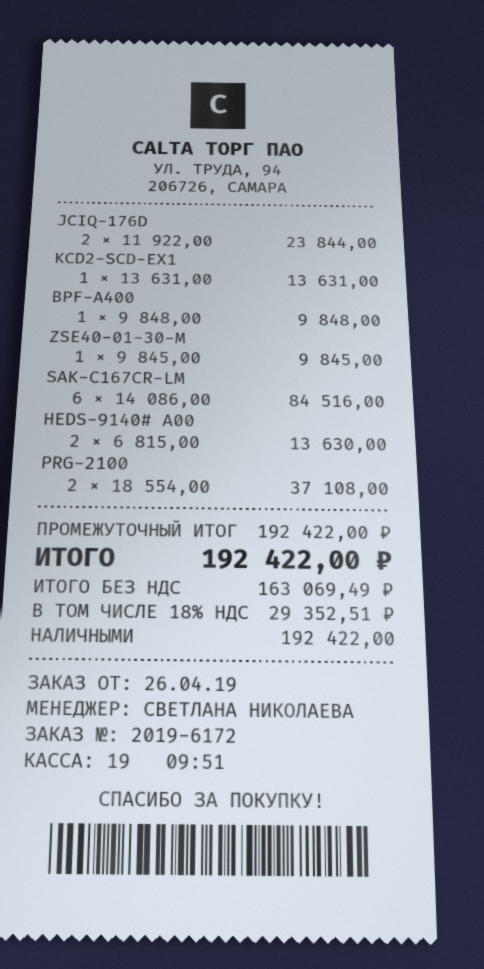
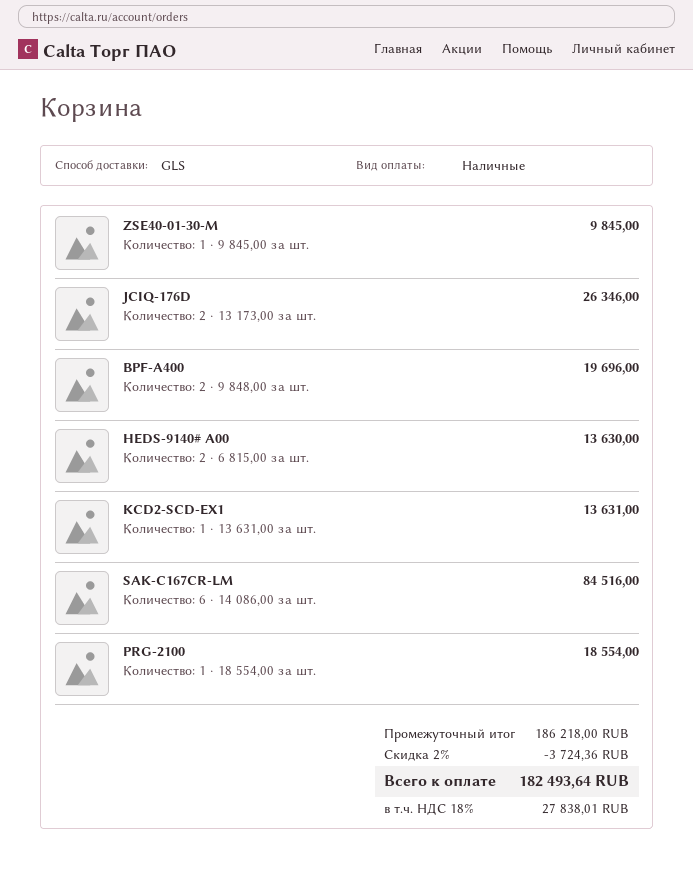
JCIQ-176D: 2 x 11922.00 = 23844.00 -> 2 x 13173.00 = 26346.00
BPF-A400: 1 x 9848.00 = 9848.00 -> 2 x 9848.00 = 19696.00
PRG-2100: 2 x 18554.00 = 37108.00 -> 1 x 18554.00 = 18554.00
subtotal: 192422.00 -> 186218.00
discount: none -> 2% = 3724.36
tax: 18% = 29352.51 -> 18% = 27838.01
total: 192422.00 -> 182493.64

